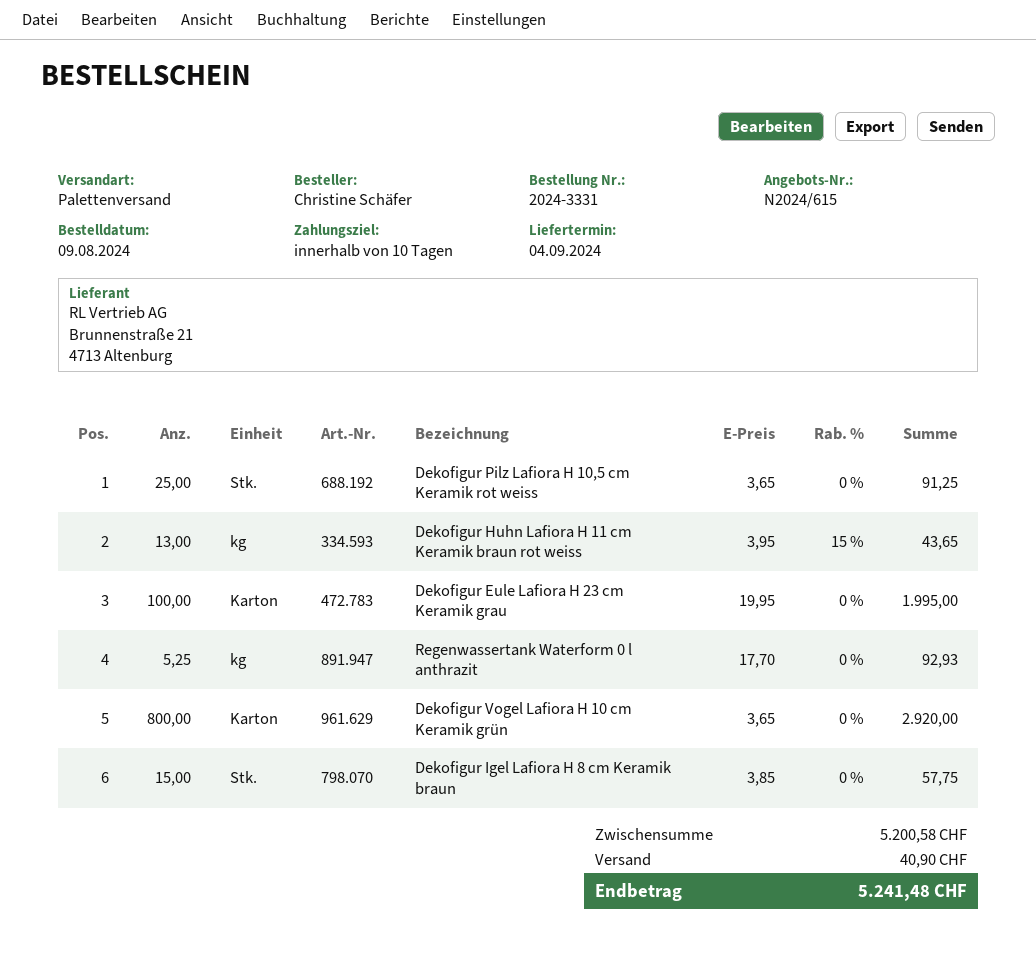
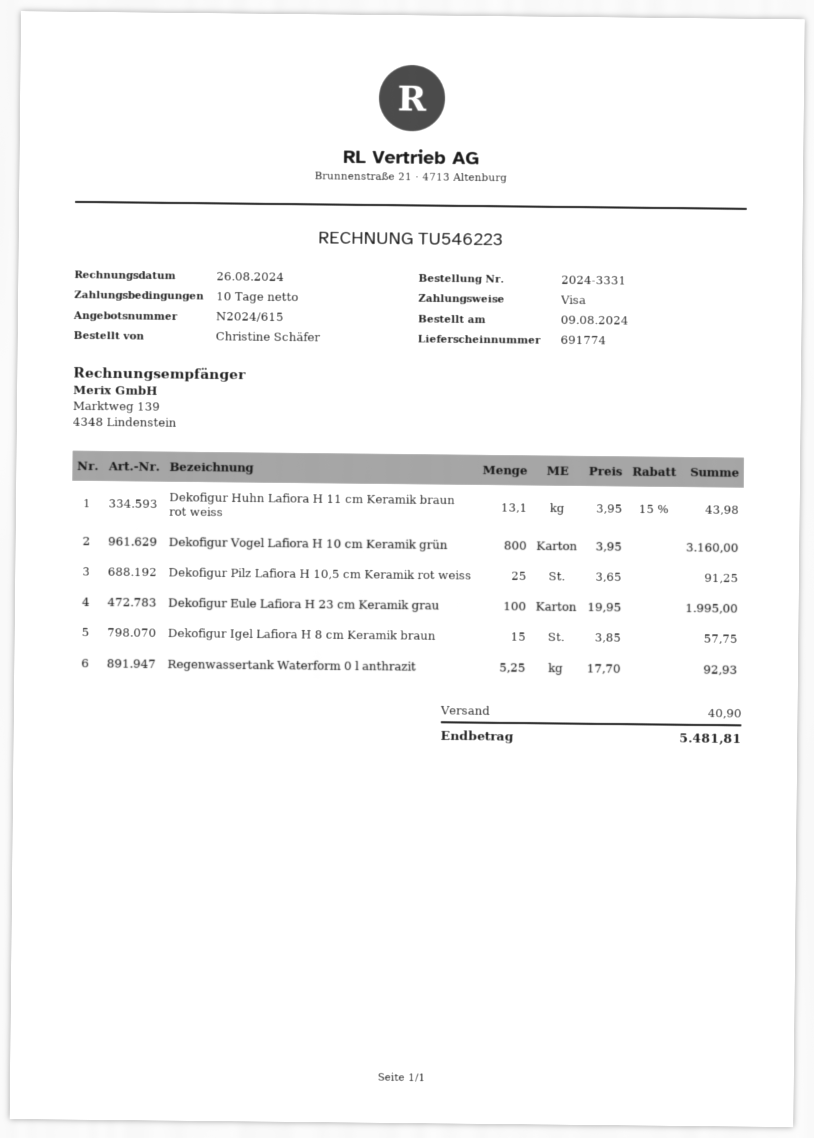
Dekofigur Huhn Lafiora H 11 cm Keramik braun rot weiss: 13 x 3.95 - 15% = 43.65 -> 13.1 x 3.95 - 15% = 43.98
Dekofigur Vogel Lafiora H 10 cm Keramik grün: 800 x 3.65 = 2920.00 -> 800 x 3.95 = 3160.00
total: 5241.48 -> 5481.81

